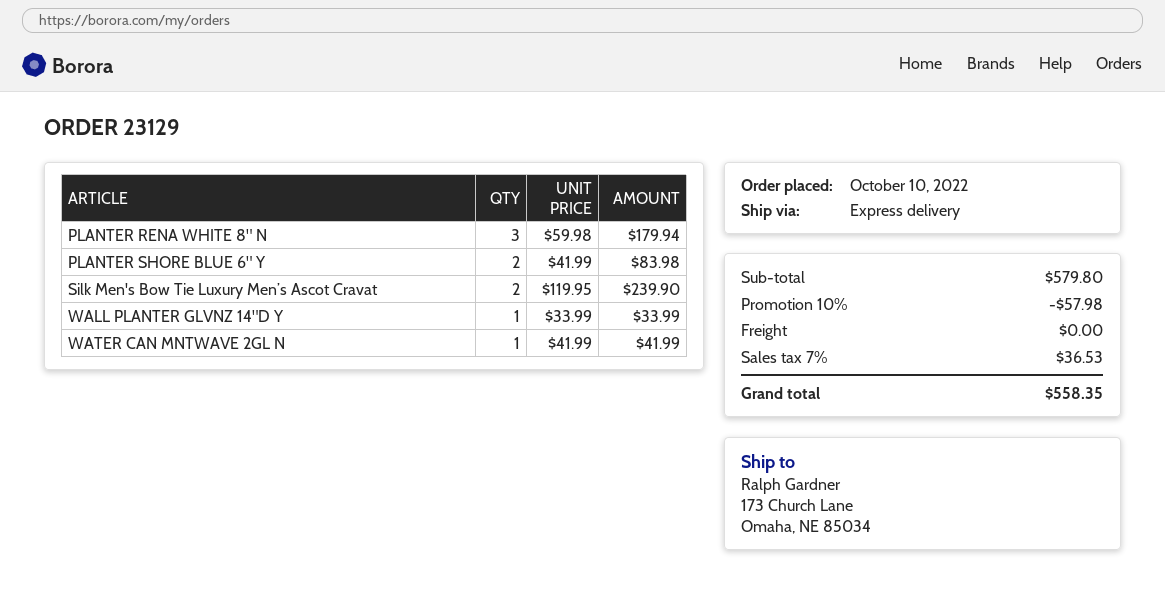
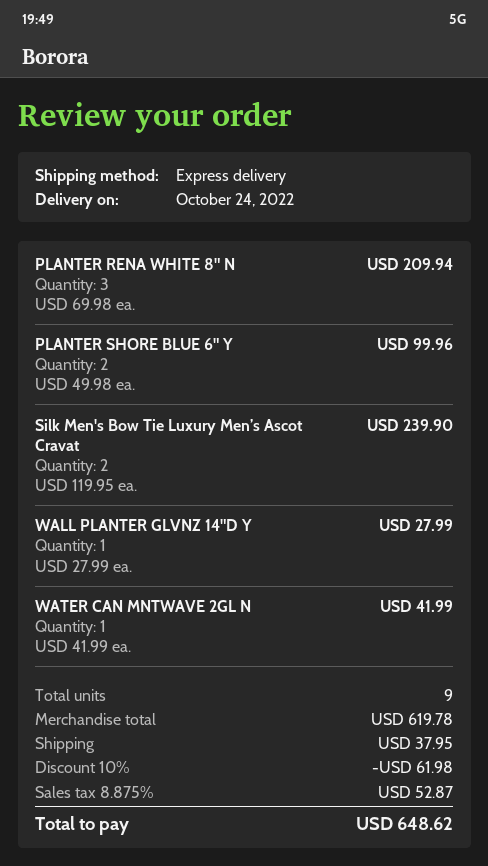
PLANTER RENA WHITE 8" N: 3 x 59.98 = 179.94 -> 3 x 69.98 = 209.94
PLANTER SHORE BLUE 6" Y: 2 x 41.99 = 83.98 -> 2 x 49.98 = 99.96
WALL PLANTER GLVNZ 14"D Y: 1 x 33.99 = 33.99 -> 1 x 27.99 = 27.99
subtotal: 579.80 -> 619.78
discount: 10% = 57.98 -> 10% = 61.98
shipping: 0.00 -> 37.95
tax: 7% = 36.53 -> 8.875% = 52.87
total: 558.35 -> 648.62

